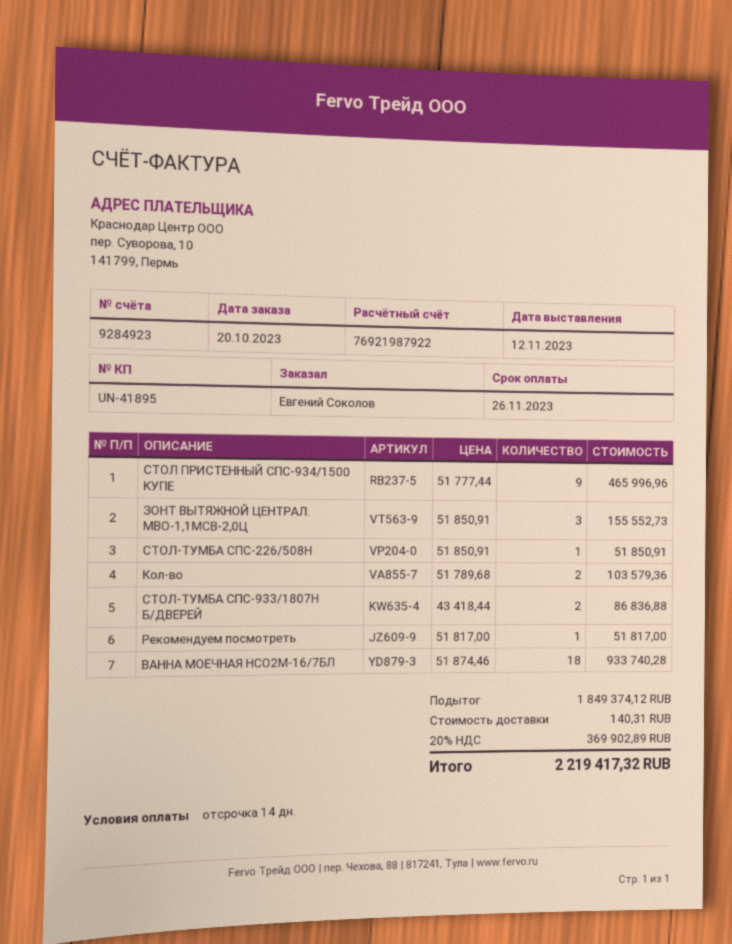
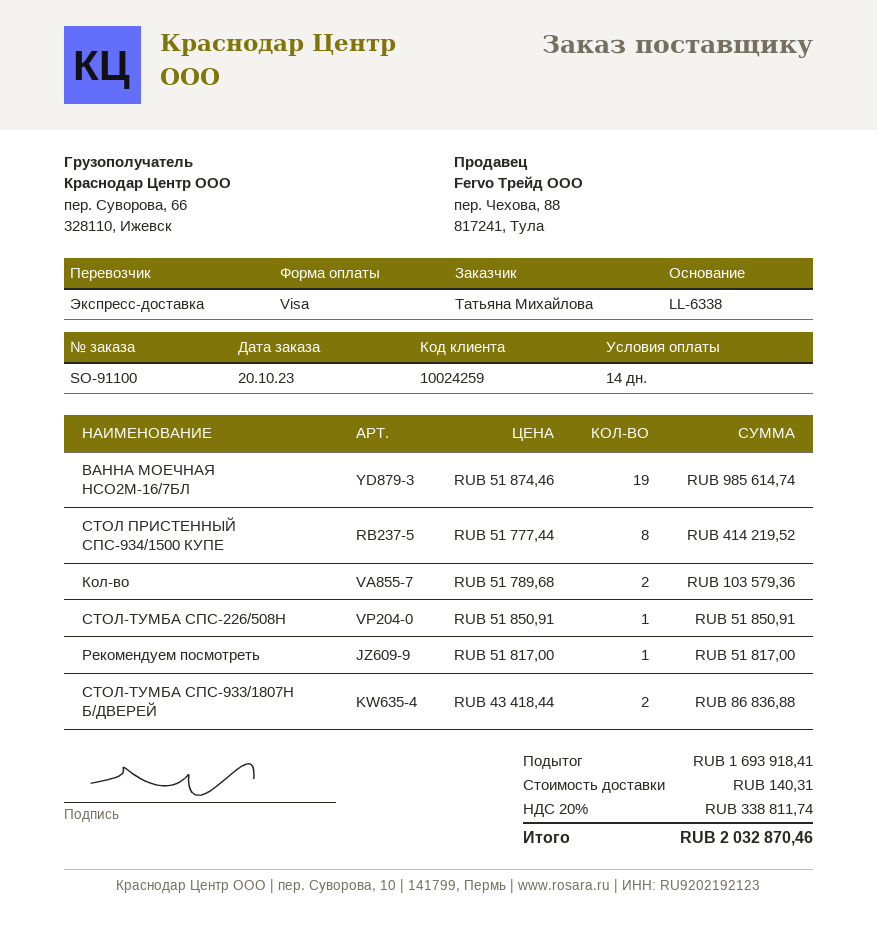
ordered by: Евгений Соколов -> Татьяна Михайлова
СТОЛ ПРИСТЕННЫЙ СПС-934/1500 КУПЕ: 9 x 51777.44 = 465996.96 -> 8 x 51777.44 = 414219.52
ЗОНТ ВЫТЯЖНОЙ ЦЕНТРАЛ. МВО-1,1МСВ-2,0Ц: 3 x 51850.91 = 155552.73 -> none
ВАННА МОЕЧНАЯ НСО2М-16/7БЛ: 18 x 51874.46 = 933740.28 -> 19 x 51874.46 = 985614.74
subtotal: 1849374.12 -> 1693918.41
tax: 20% = 369902.89 -> 20% = 338811.74
total: 2219417.32 -> 2032870.46

